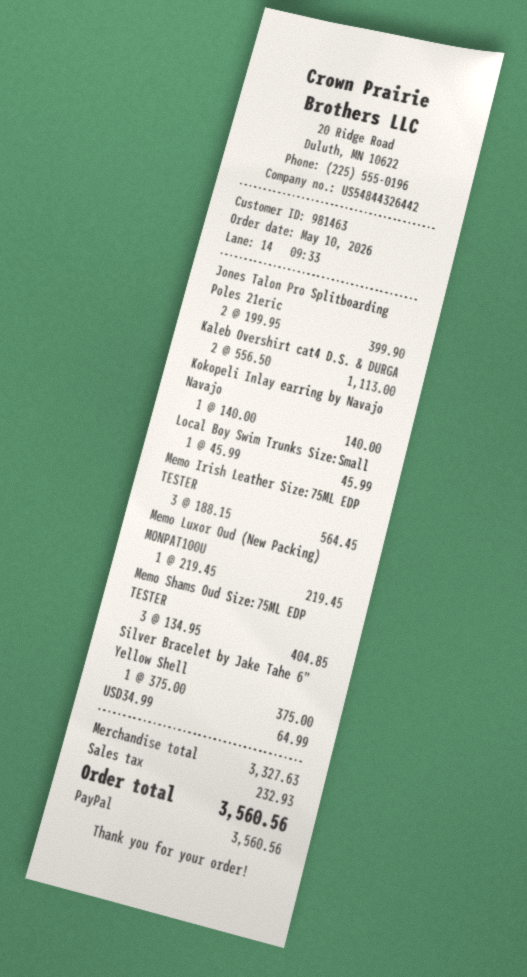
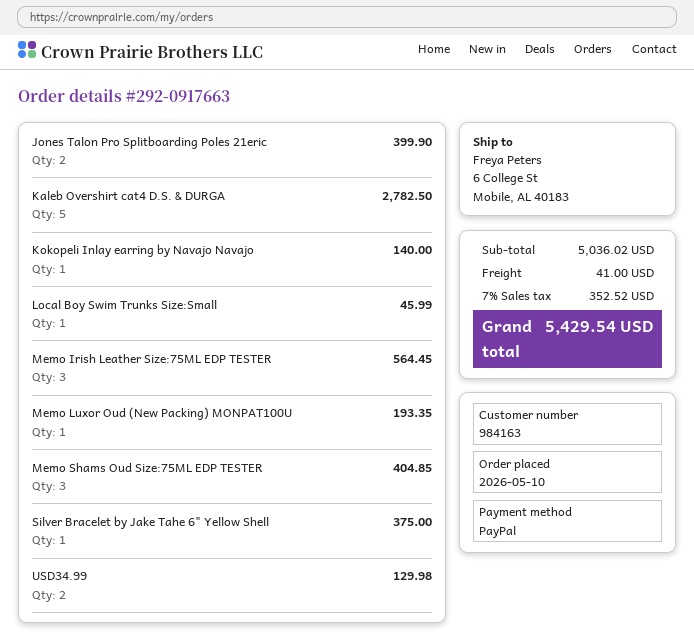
customer number: 981463 -> 984163
Kaleb Overshirt cat4 D.S. & DURGA: 2 for 1113.00 -> 5 for 2782.50
Memo Luxor Oud (New Packing) MONPAT100U: 1 for 219.45 -> 1 for 193.35
USD34.99: 1 for 64.99 -> 2 for 129.98
subtotal: 3327.63 -> 5036.02
shipping: none -> 41.00
tax: 232.93 -> 352.52
total: 3560.56 -> 5429.54

